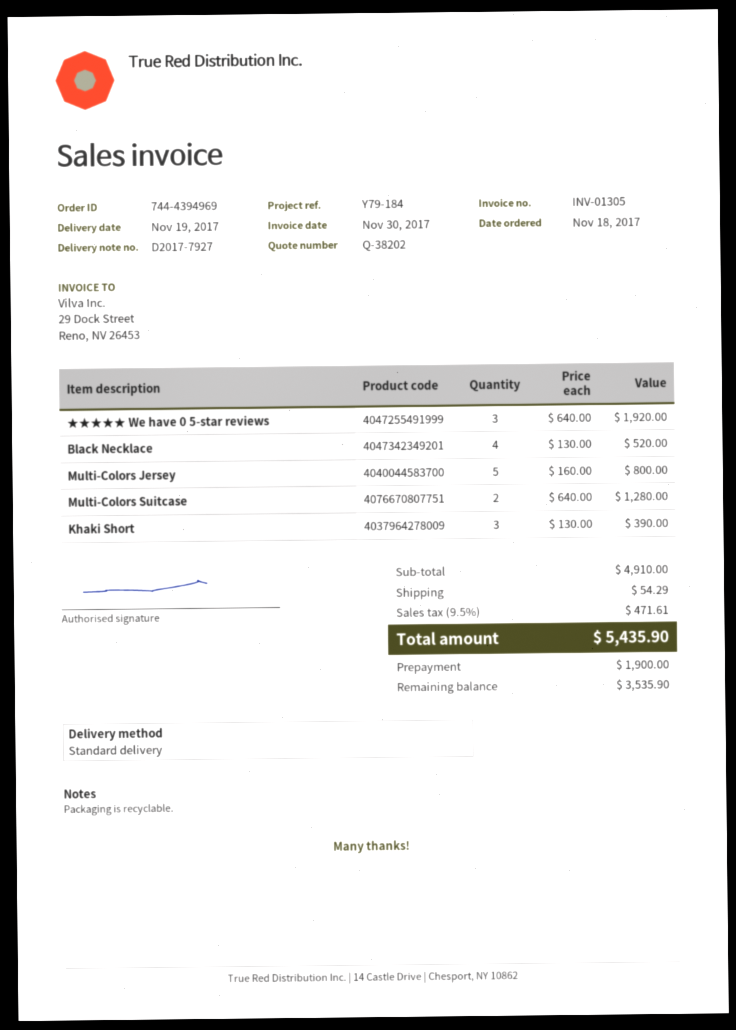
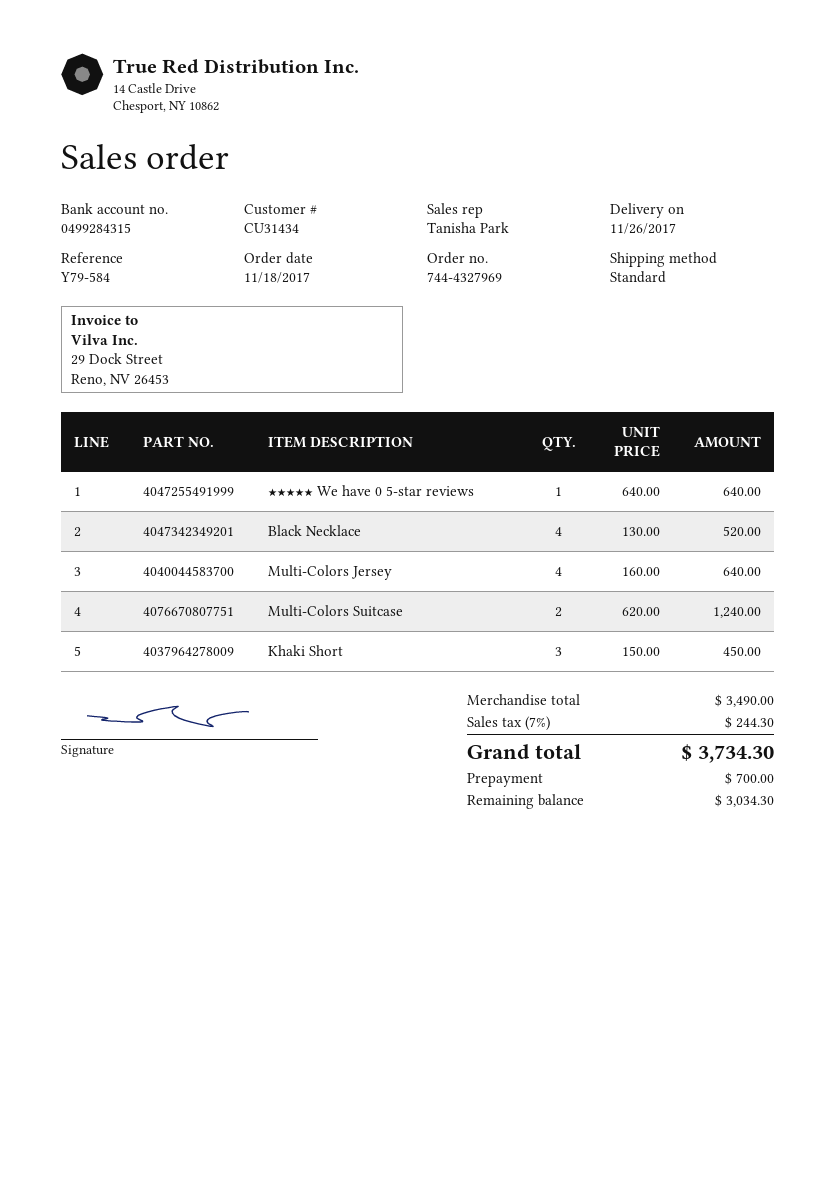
order number: 744-4394969 -> 744-4327969
delivery date: 2017-11-19 -> 2017-11-26
reference: Y79-184 -> Y79-584
★★★★★ We have 0 5-star reviews: 3 x 640.00 = 1920.00 -> 1 x 640.00 = 640.00
Multi-Colors Jersey: 5 x 160.00 = 800.00 -> 4 x 160.00 = 640.00
Multi-Colors Suitcase: 2 x 640.00 = 1280.00 -> 2 x 620.00 = 1240.00
Khaki Short: 3 x 130.00 = 390.00 -> 3 x 150.00 = 450.00
subtotal: 4910.00 -> 3490.00
shipping: 54.29 -> none
tax: 9.5% = 471.61 -> 7% = 244.30
total: 5435.90 -> 3734.30
deposit: 1900.00 -> 700.00
balance: 3535.90 -> 3034.30

